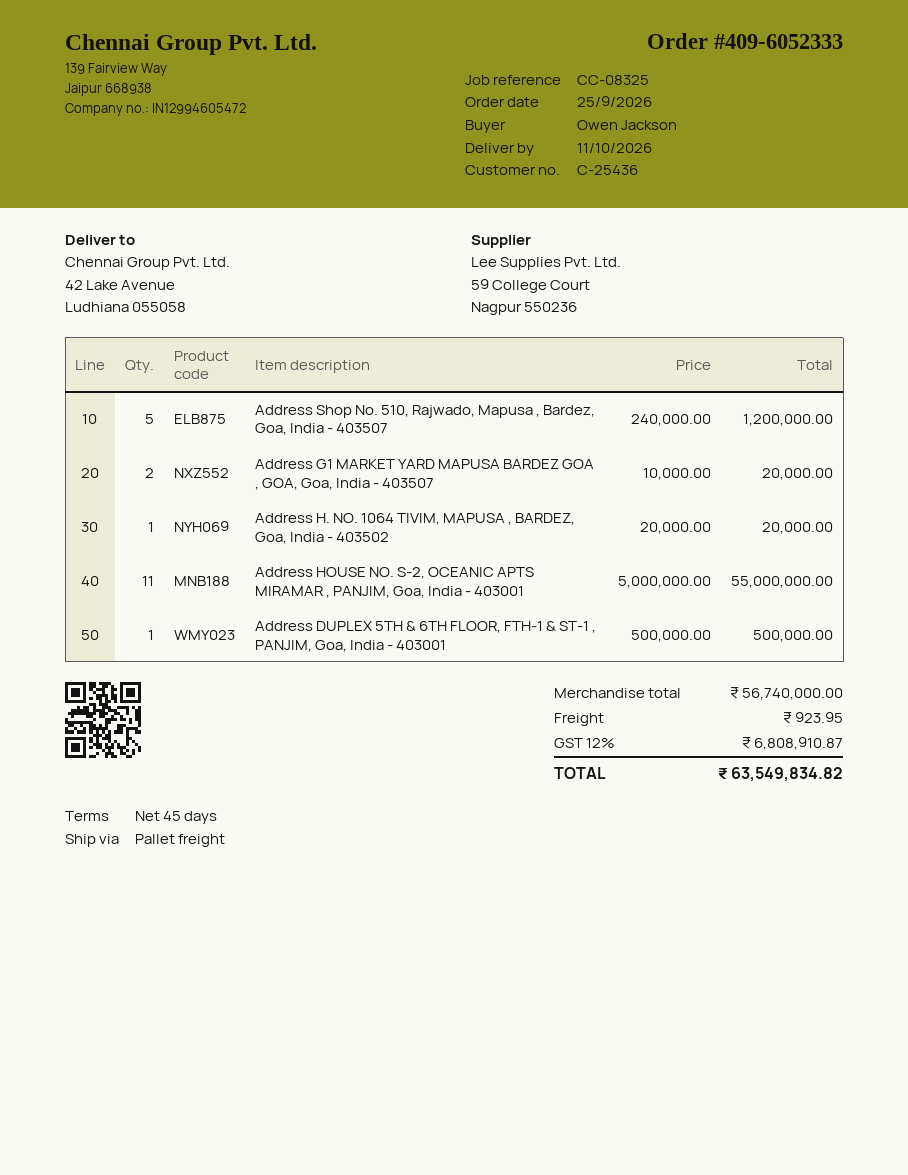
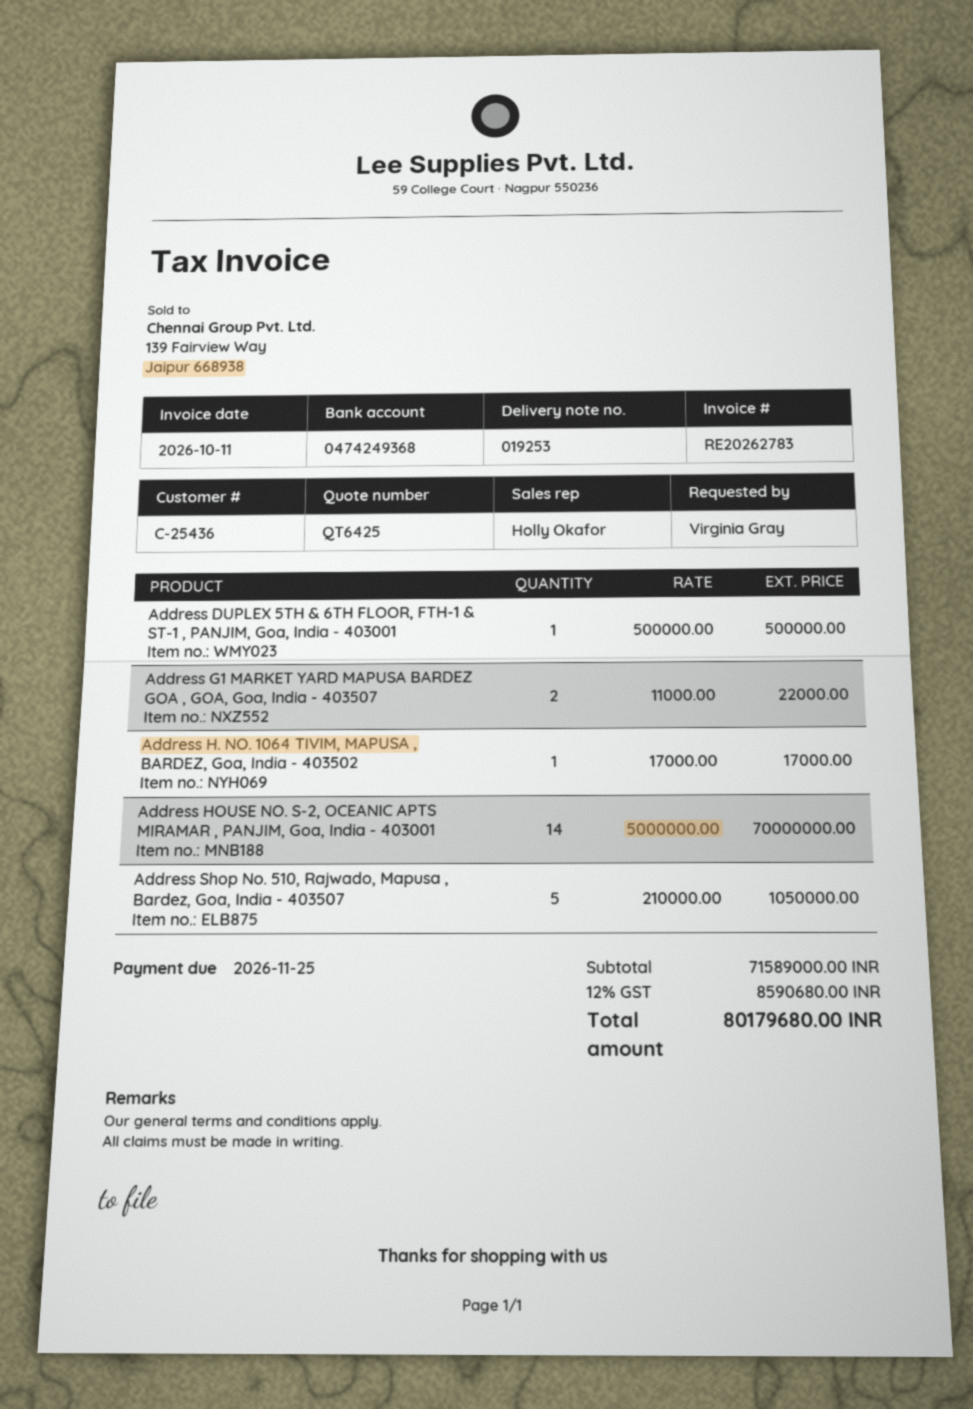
ordered by: Owen Jackson -> Virginia Gray
Address Shop No. 510, Rajwado, Mapusa , Bardez, Goa, India - 403507: 5 x 240000.00 = 1200000.00 -> 5 x 210000.00 = 1050000.00
Address G1 MARKET YARD MAPUSA BARDEZ GOA , GOA, Goa, India - 403507: 2 x 10000.00 = 20000.00 -> 2 x 11000.00 = 22000.00
Address H. NO. 1064 TIVIM, MAPUSA , BARDEZ, Goa, India - 403502: 1 x 20000.00 = 20000.00 -> 1 x 17000.00 = 17000.00
Address HOUSE NO. S-2, OCEANIC APTS MIRAMAR , PANJIM, Goa, India - 403001: 11 x 5000000.00 = 55000000.00 -> 14 x 5000000.00 = 70000000.00
subtotal: 56740000.00 -> 71589000.00
shipping: 923.95 -> none
tax: 12% = 6808910.87 -> 12% = 8590680.00
total: 63549834.82 -> 80179680.00

